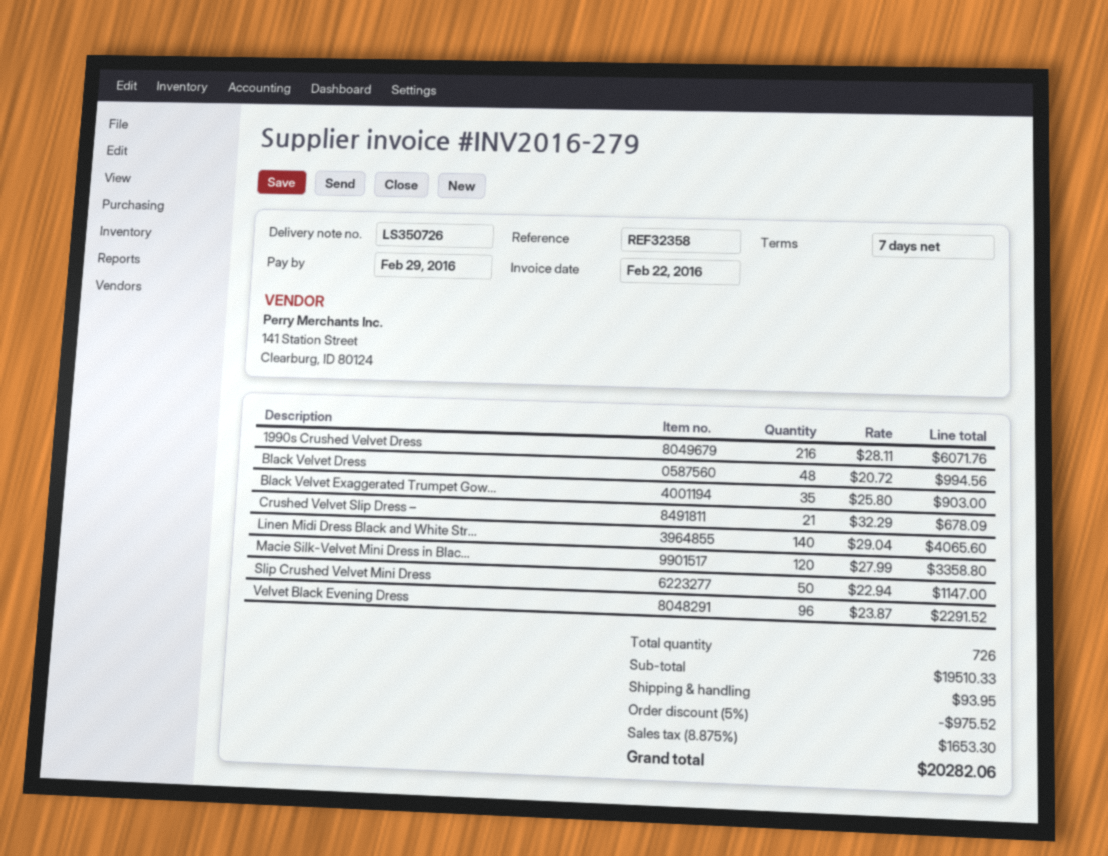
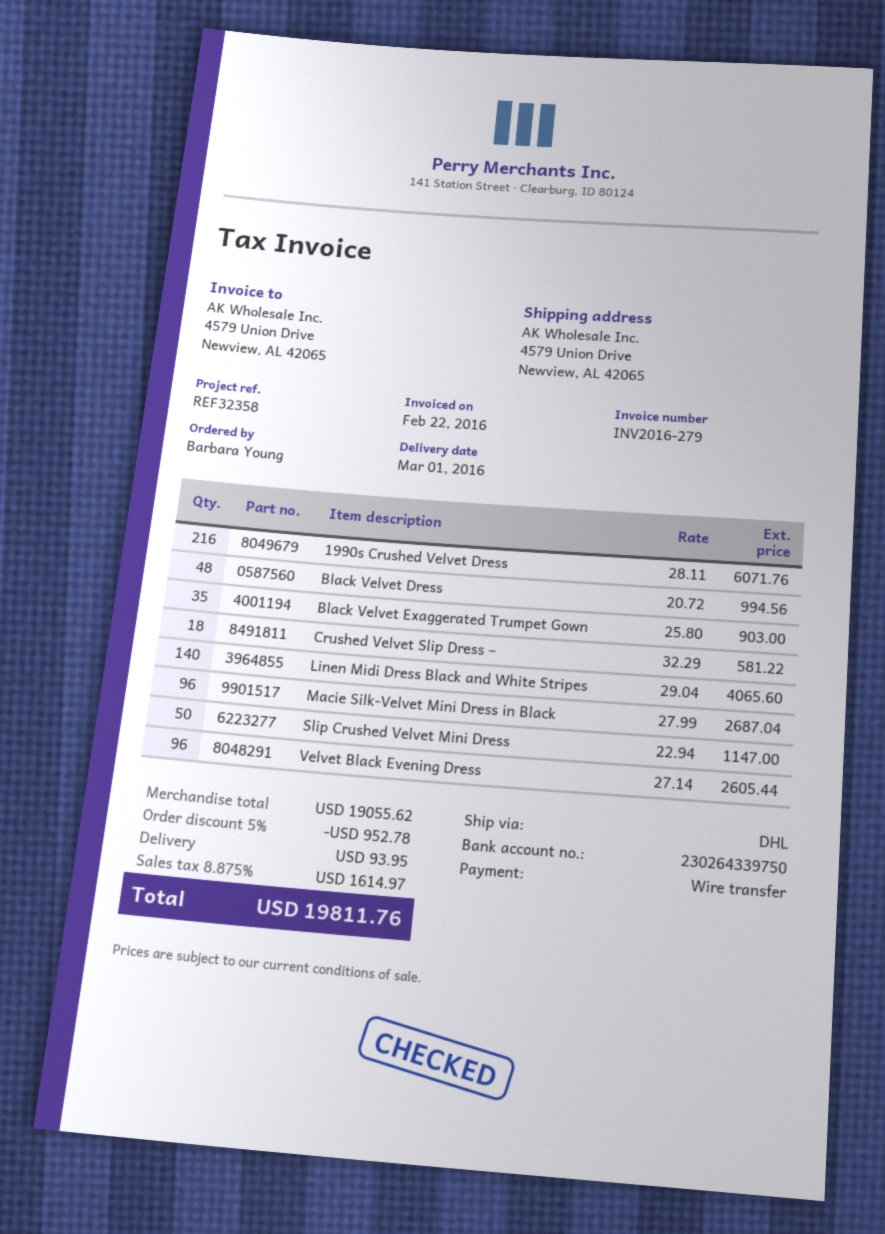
Crushed Velvet Slip Dress –: 21 x 32.29 = 678.09 -> 18 x 32.29 = 581.22
Macie Silk-Velvet Mini Dress in Blac...: 120 x 27.99 = 3358.80 -> 96 x 27.99 = 2687.04
Velvet Black Evening Dress: 96 x 23.87 = 2291.52 -> 96 x 27.14 = 2605.44
subtotal: 19510.33 -> 19055.62
discount: 5% = 975.52 -> 5% = 952.78
tax: 8.875% = 1653.30 -> 8.875% = 1614.97
total: 20282.06 -> 19811.76

